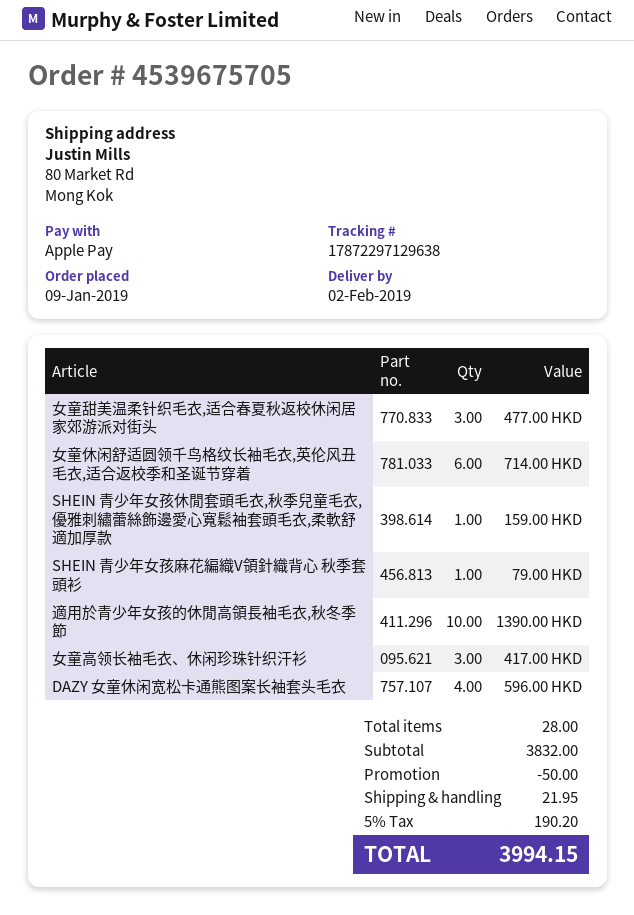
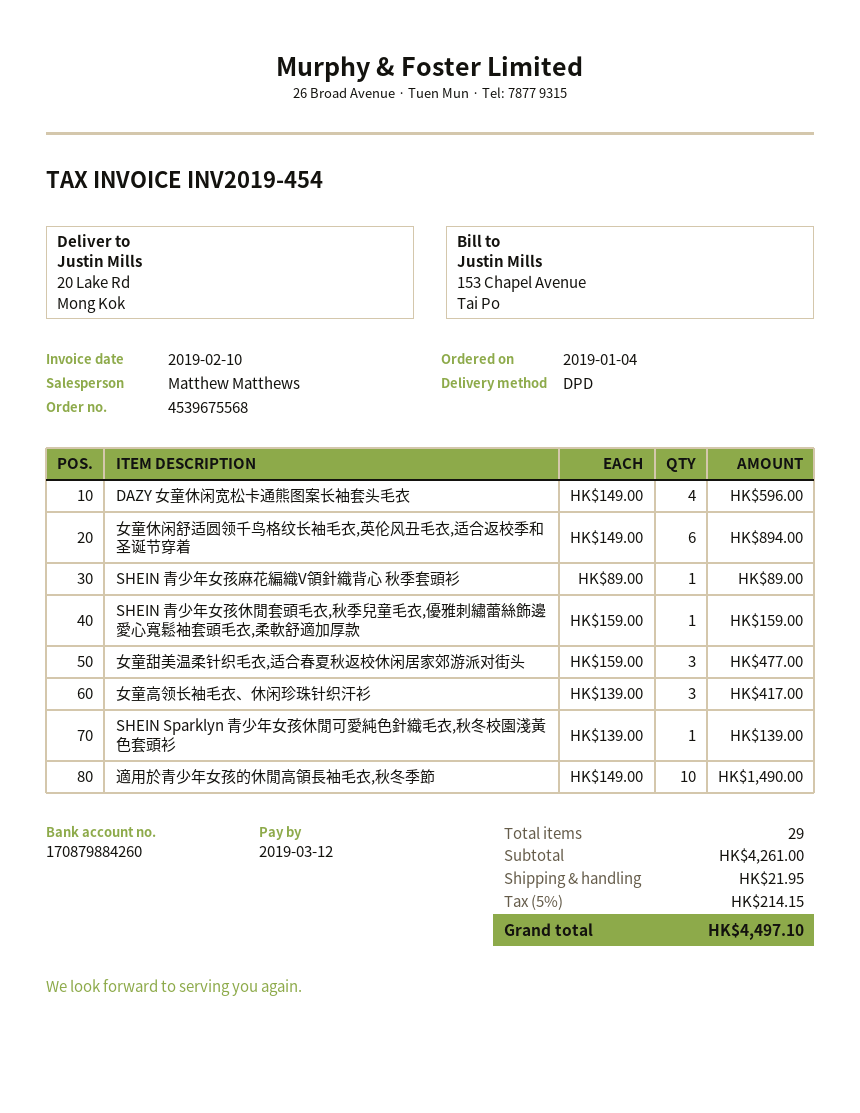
order number: 4539675705 -> 4539675568
order date: 2019-01-09 -> 2019-01-04
ship to: 80 Market Rd, Mong Kok -> 20 Lake Rd, Mong Kok
女童休闲舒适圆领千鸟格纹长袖毛衣,英伦风丑毛衣,适合返校季和圣诞节穿着: 6 for 714.00 -> 6 for 894.00
SHEIN 青少年女孩麻花編織V領針織背心 秋季套頭衫: 1 for 79.00 -> 1 for 89.00
適用於青少年女孩的休閒高領長袖毛衣,秋冬季節: 10 for 1390.00 -> 10 for 1490.00
SHEIN Sparklyn 青少年女孩休閒可愛純色針織毛衣,秋冬校園淺黃色套頭衫: none -> 1 for 139.00
total quantity: 28 -> 29
subtotal: 3832.00 -> 4261.00
discount: 50.00 -> none
tax: 5% = 190.20 -> 5% = 214.15
total: 3994.15 -> 4497.10

